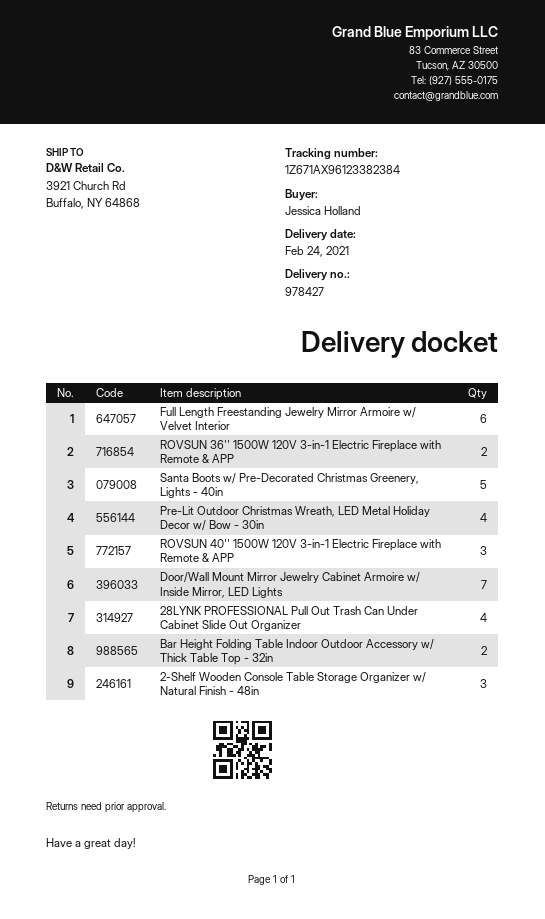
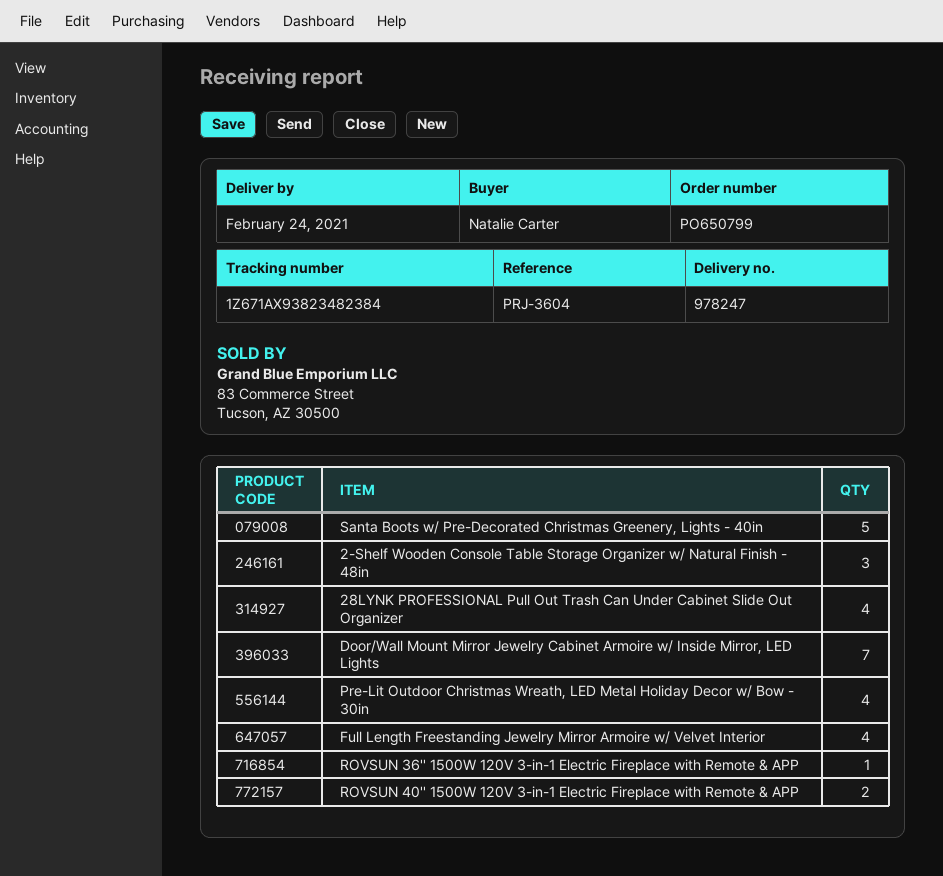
delivery note number: 978427 -> 978247
ordered by: Jessica Holland -> Natalie Carter
tracking number: 1Z671AX96123382384 -> 1Z671AX93823482384
Full Length Freestanding Jewelry Mirror Armoire w/ Velvet Interior: 6 -> 4
ROVSUN 36'' 1500W 120V 3-in-1 Electric Fireplace with Remote & APP: 2 -> 1
ROVSUN 40'' 1500W 120V 3-in-1 Electric Fireplace with Remote & APP: 3 -> 2
Bar Height Folding Table Indoor Outdoor Accessory w/ Thick Table Top - 32in: 2 -> none

